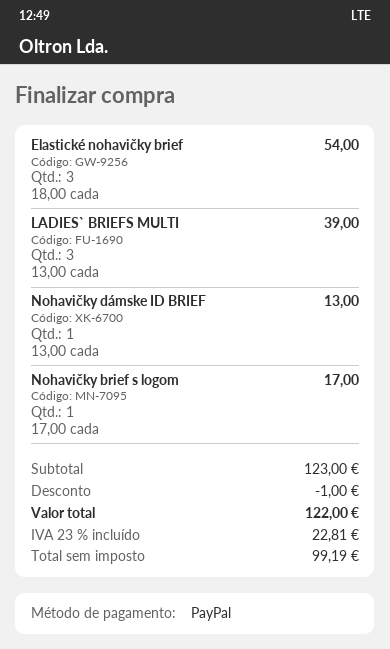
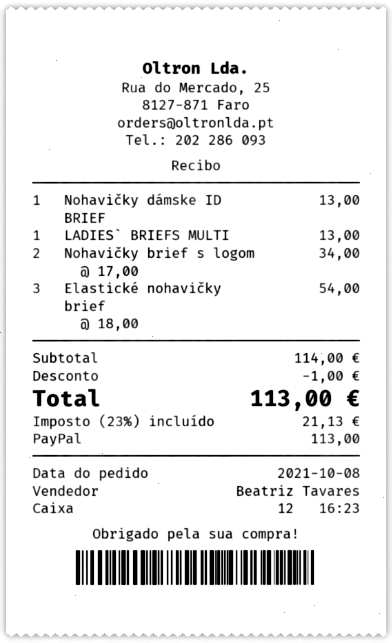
LADIES` BRIEFS MULTI: 3 x 13.00 = 39.00 -> 1 x 13.00 = 13.00
Nohavičky brief s logom: 1 x 17.00 = 17.00 -> 2 x 17.00 = 34.00
subtotal: 123.00 -> 114.00
tax: 23% = 22.81 -> 23% = 21.13
total: 122.00 -> 113.00

